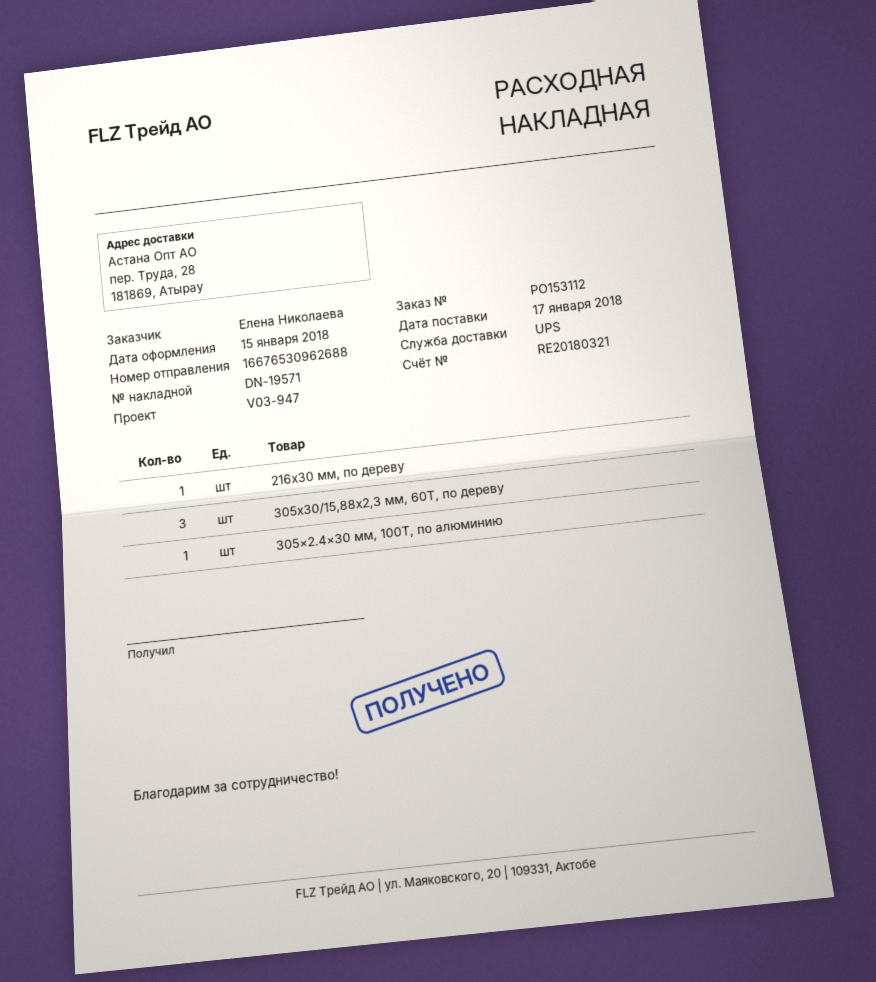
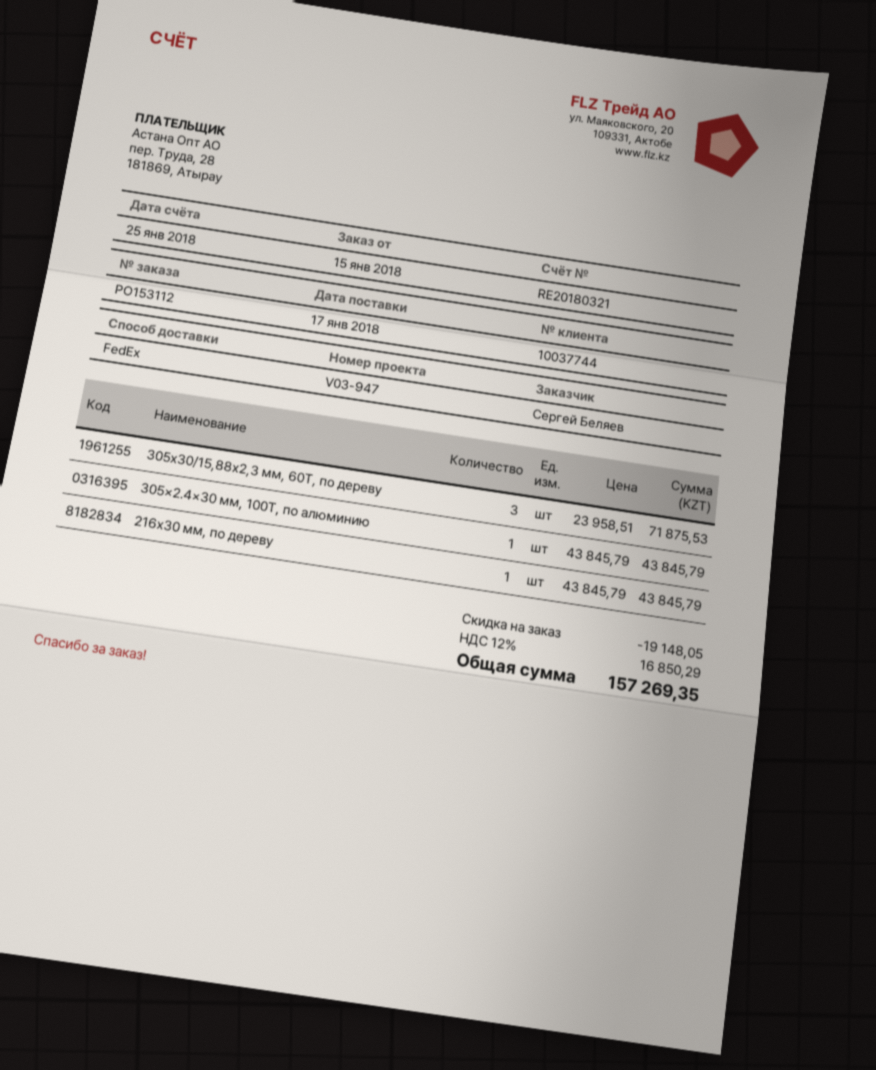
ordered by: Елена Николаева -> Сергей Беляев
shipping method: UPS -> FedEx

